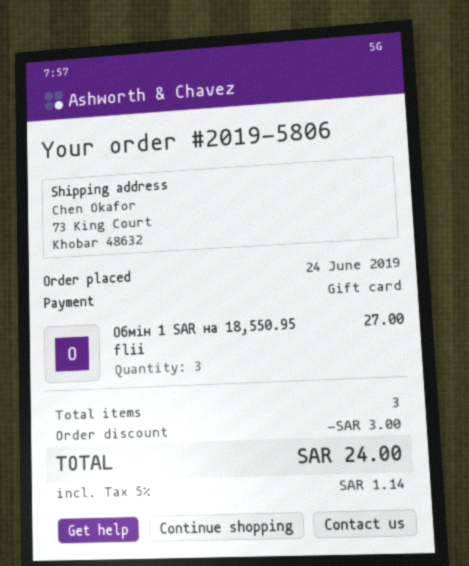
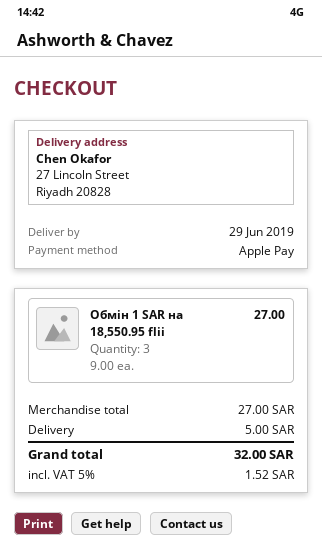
payment method: gift card -> Apple Pay
ship to: 73 King Court, Khobar 48632 -> 27 Lincoln Street, Riyadh 20828
discount: 3.00 -> none
shipping: none -> 5.00
tax: 5% = 1.14 -> 5% = 1.52
total: 24.00 -> 32.00

